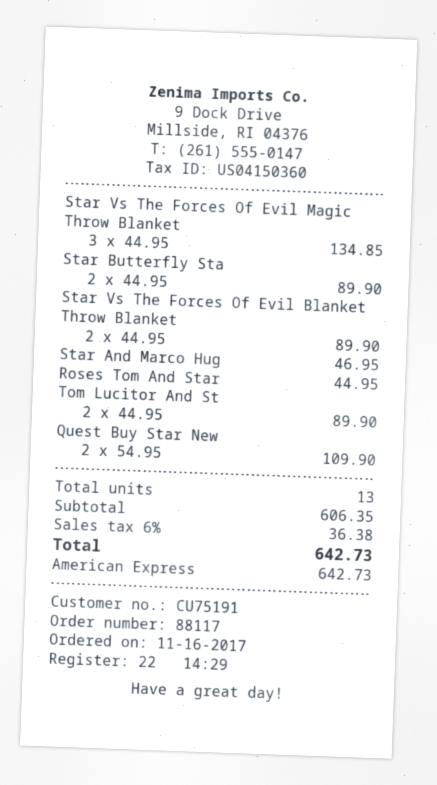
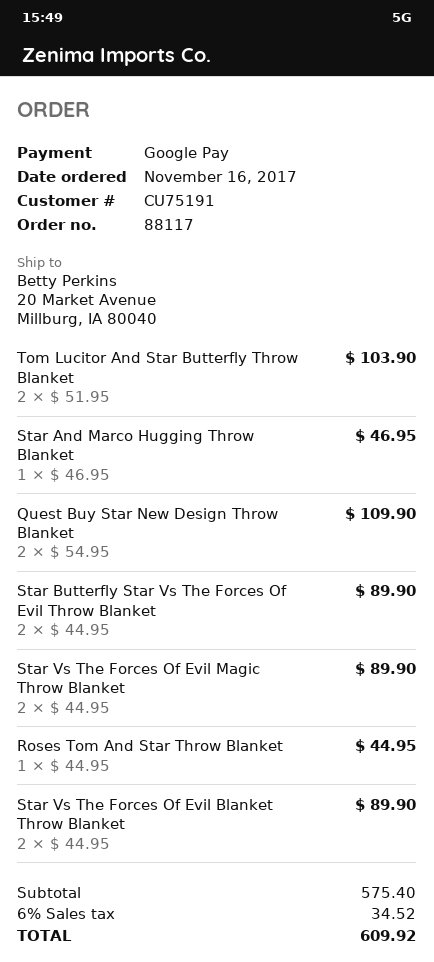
payment method: American Express -> Google Pay
Star Vs The Forces Of Evil Magic Throw Blanket: 3 x 44.95 = 134.85 -> 2 x 44.95 = 89.90
Tom Lucitor And St: 2 x 44.95 = 89.90 -> 2 x 51.95 = 103.90
subtotal: 606.35 -> 575.40
tax: 6% = 36.38 -> 6% = 34.52
total: 642.73 -> 609.92

